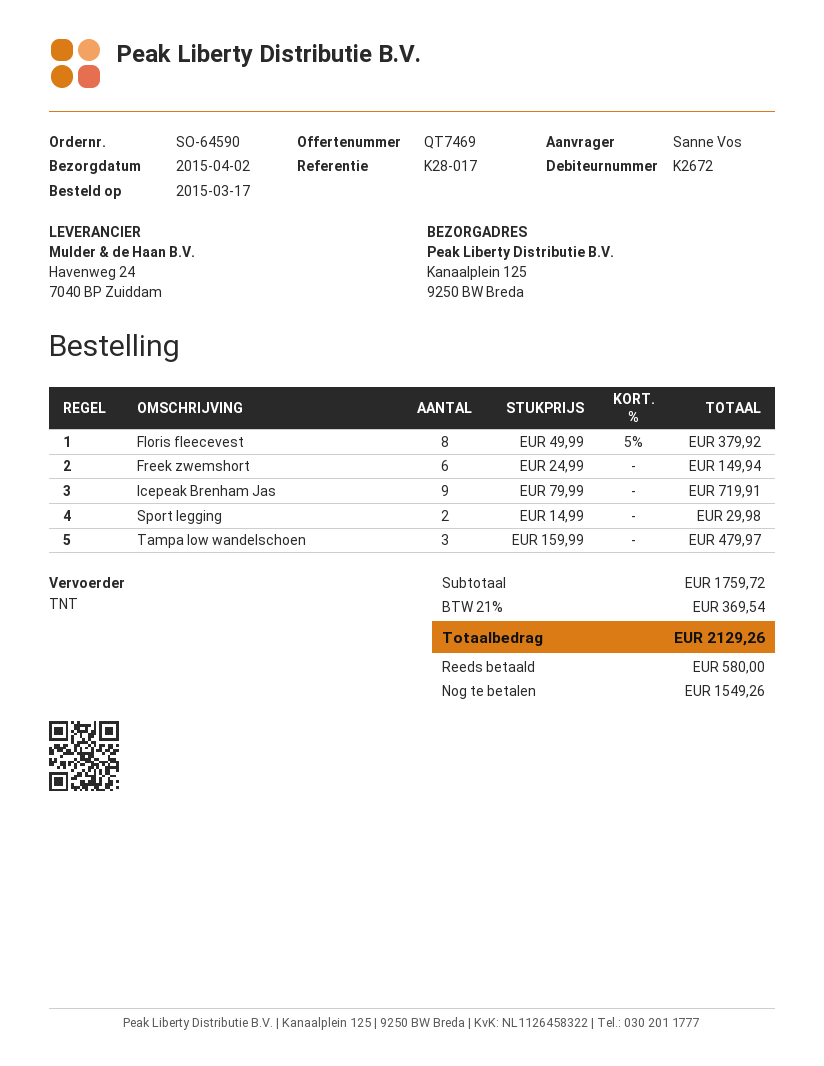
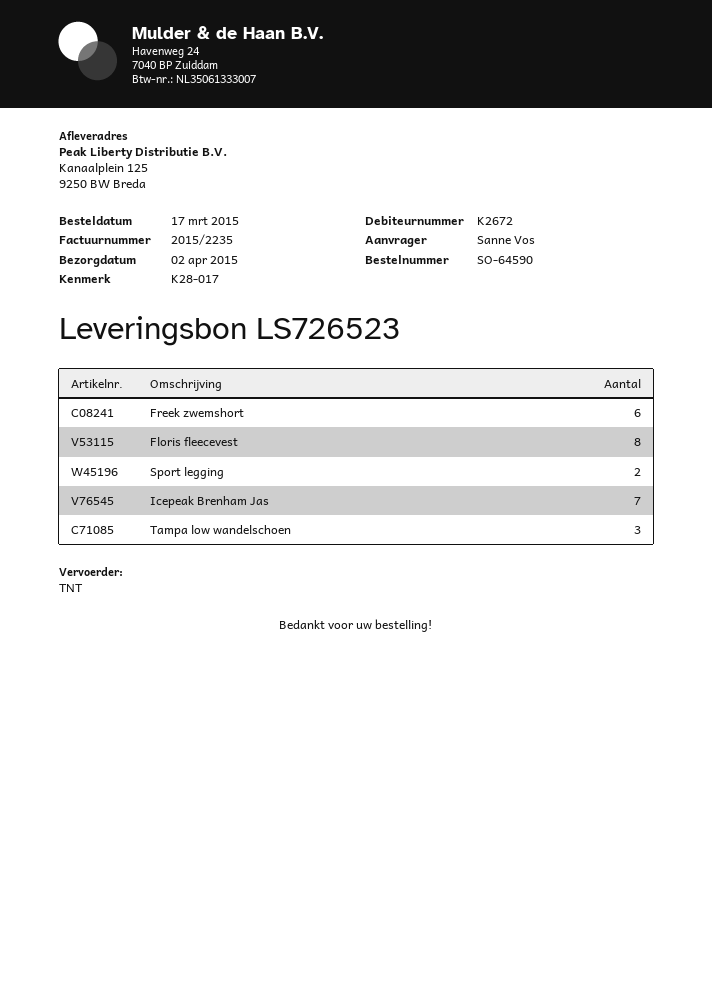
Icepeak Brenham Jas: 9 -> 7

